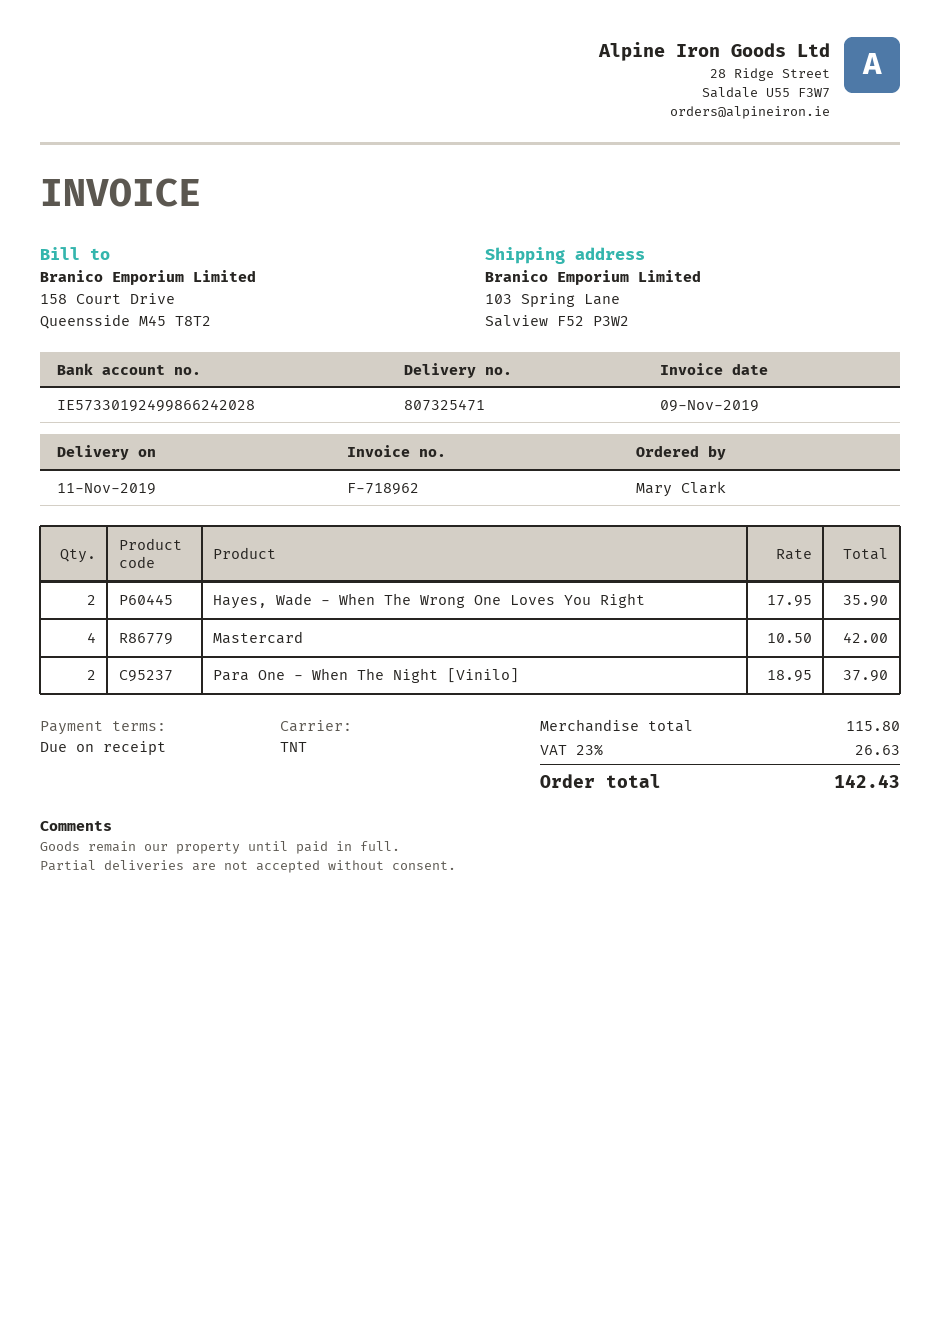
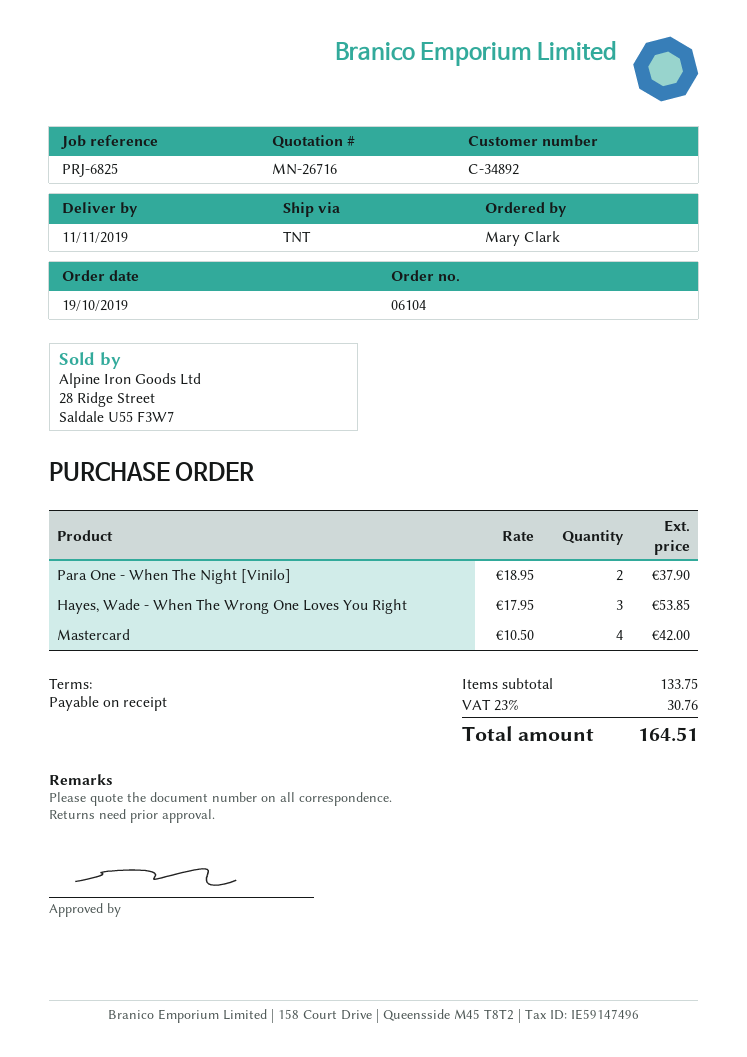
Hayes, Wade - When The Wrong One Loves You Right: 2 x 17.95 = 35.90 -> 3 x 17.95 = 53.85
subtotal: 115.80 -> 133.75
tax: 23% = 26.63 -> 23% = 30.76
total: 142.43 -> 164.51

